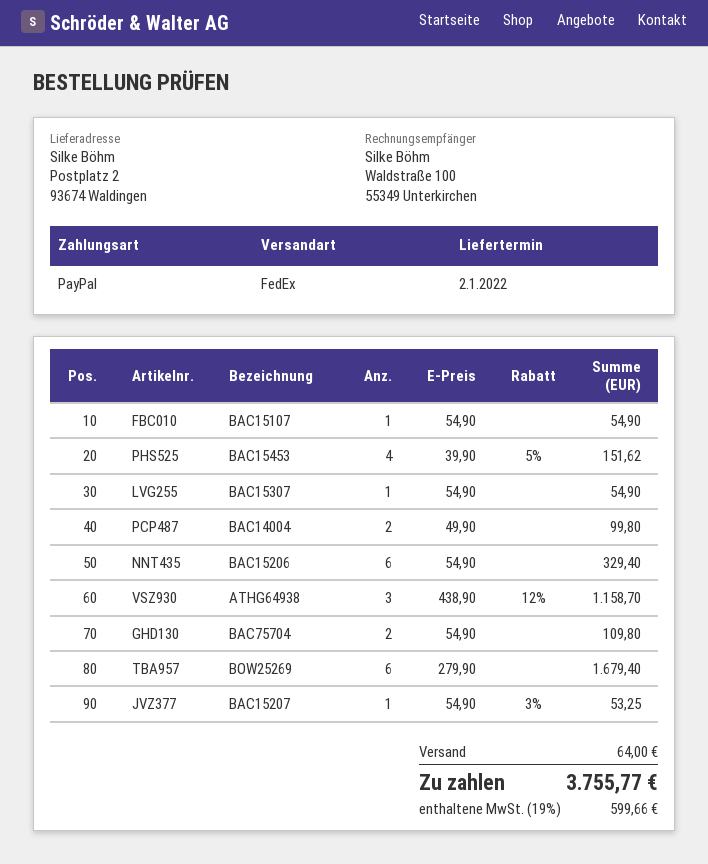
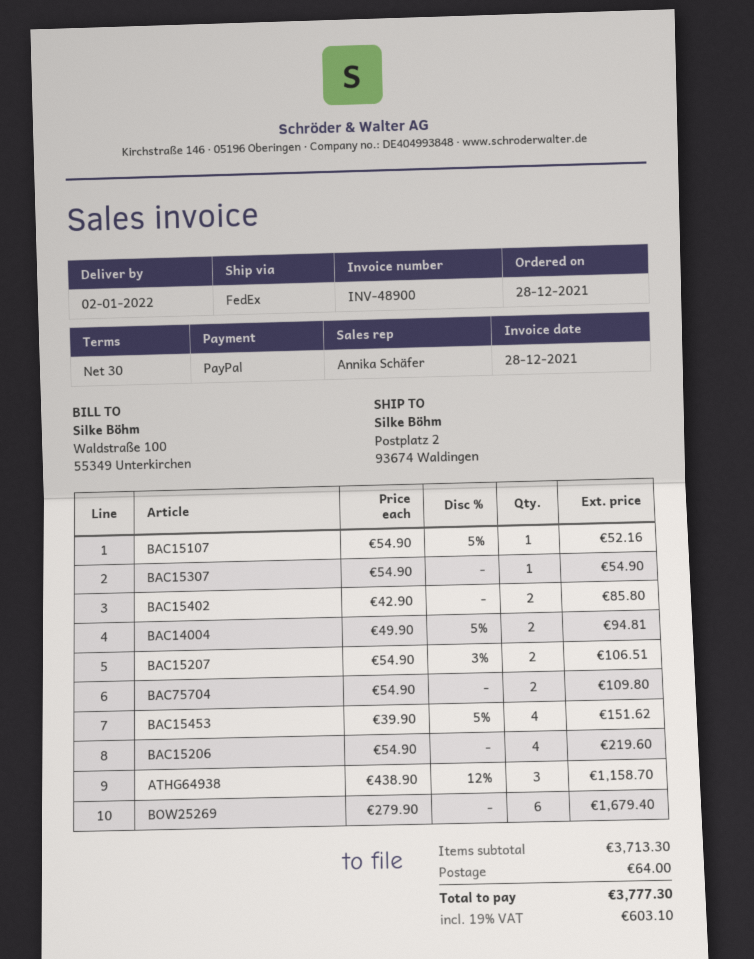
BAC15107: 1 x 54.90 = 54.90 -> 1 x 54.90 - 5% = 52.16
BAC14004: 2 x 49.90 = 99.80 -> 2 x 49.90 - 5% = 94.81
BAC15206: 6 x 54.90 = 329.40 -> 4 x 54.90 = 219.60
BAC15207: 1 x 54.90 - 3% = 53.25 -> 2 x 54.90 - 3% = 106.51
BAC15402: none -> 2 x 42.90 = 85.80
tax: 19% = 599.66 -> 19% = 603.10
total: 3755.77 -> 3777.30

